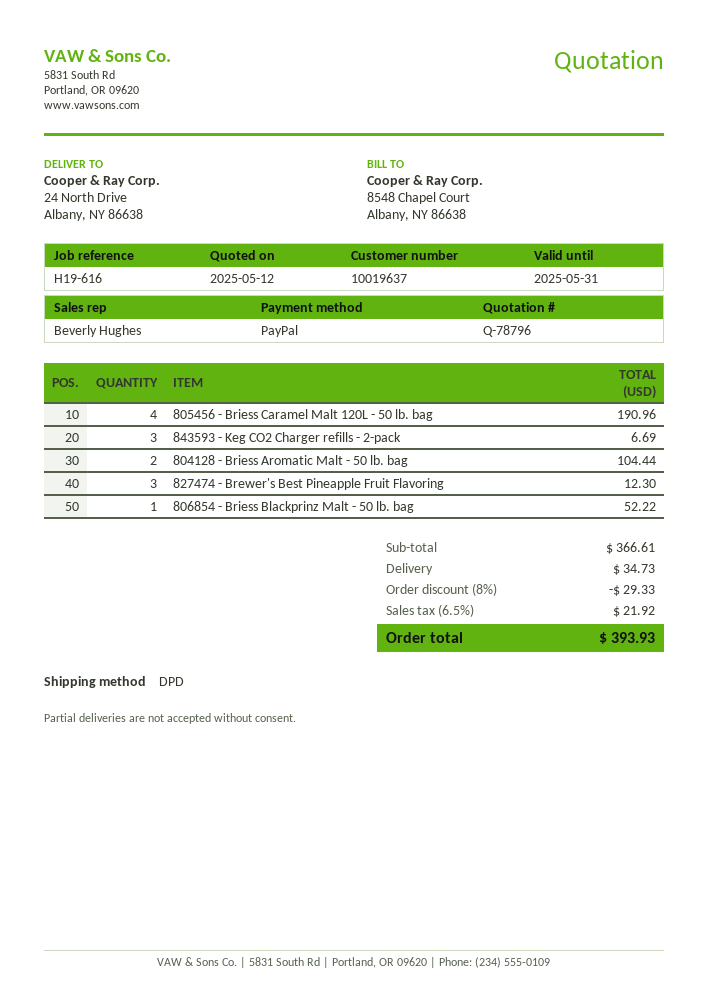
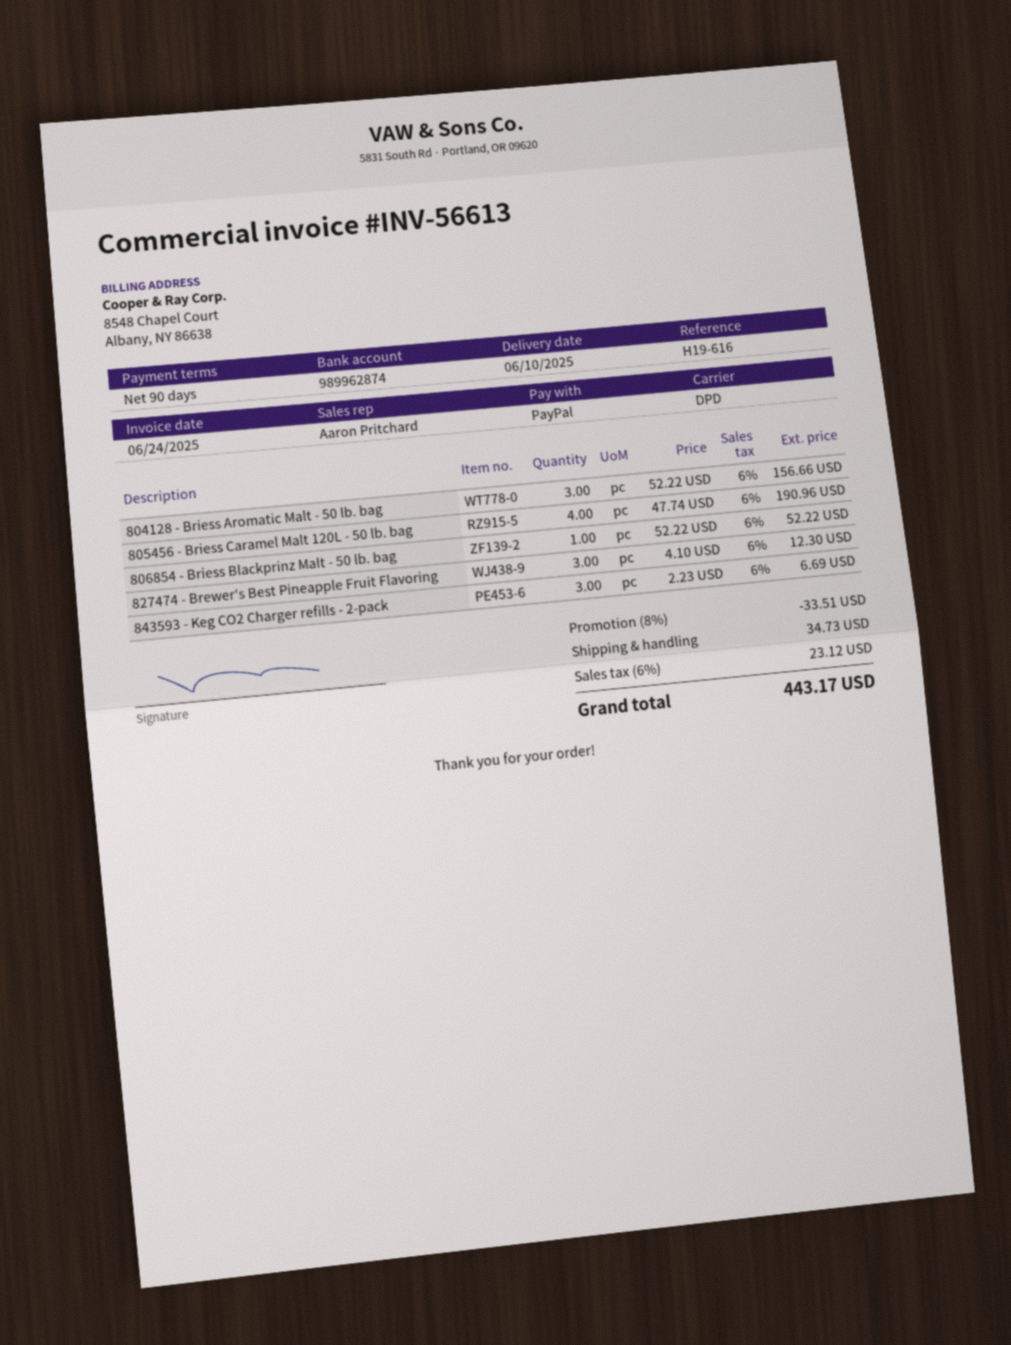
sales rep: Beverly Hughes -> Aaron Pritchard
804128 - Briess Aromatic Malt - 50 lb. bag: 2 for 104.44 -> 3 for 156.66
discount: 8% = 29.33 -> 8% = 33.51
tax: 6.5% = 21.92 -> 6% = 23.12
total: 393.93 -> 443.17

